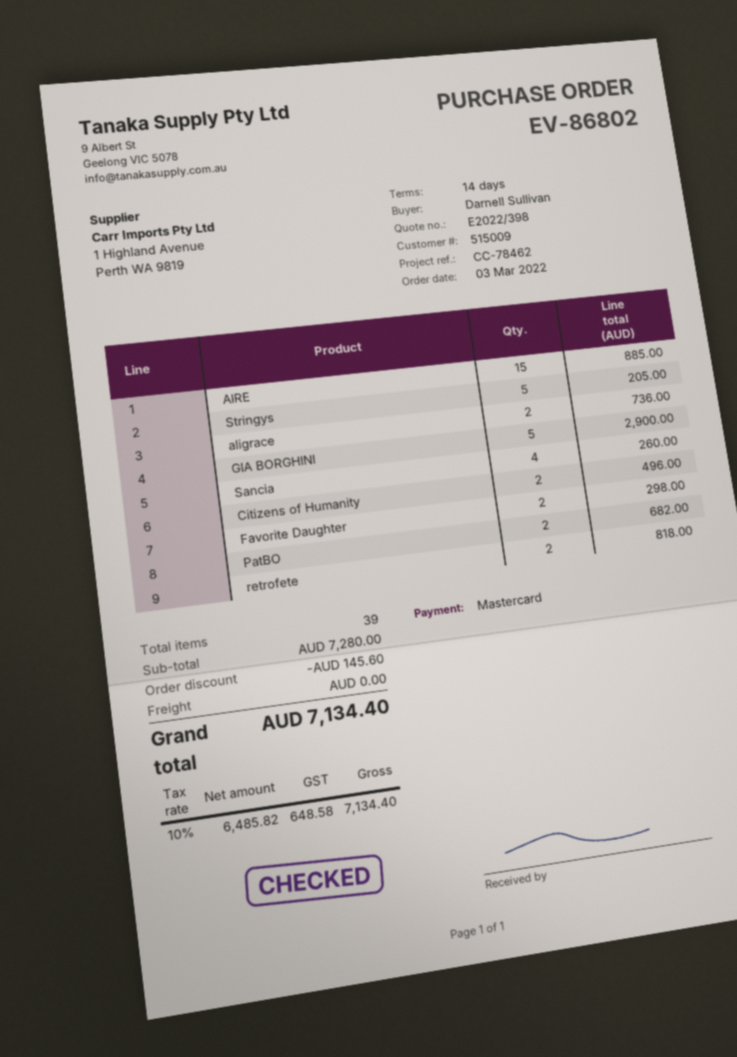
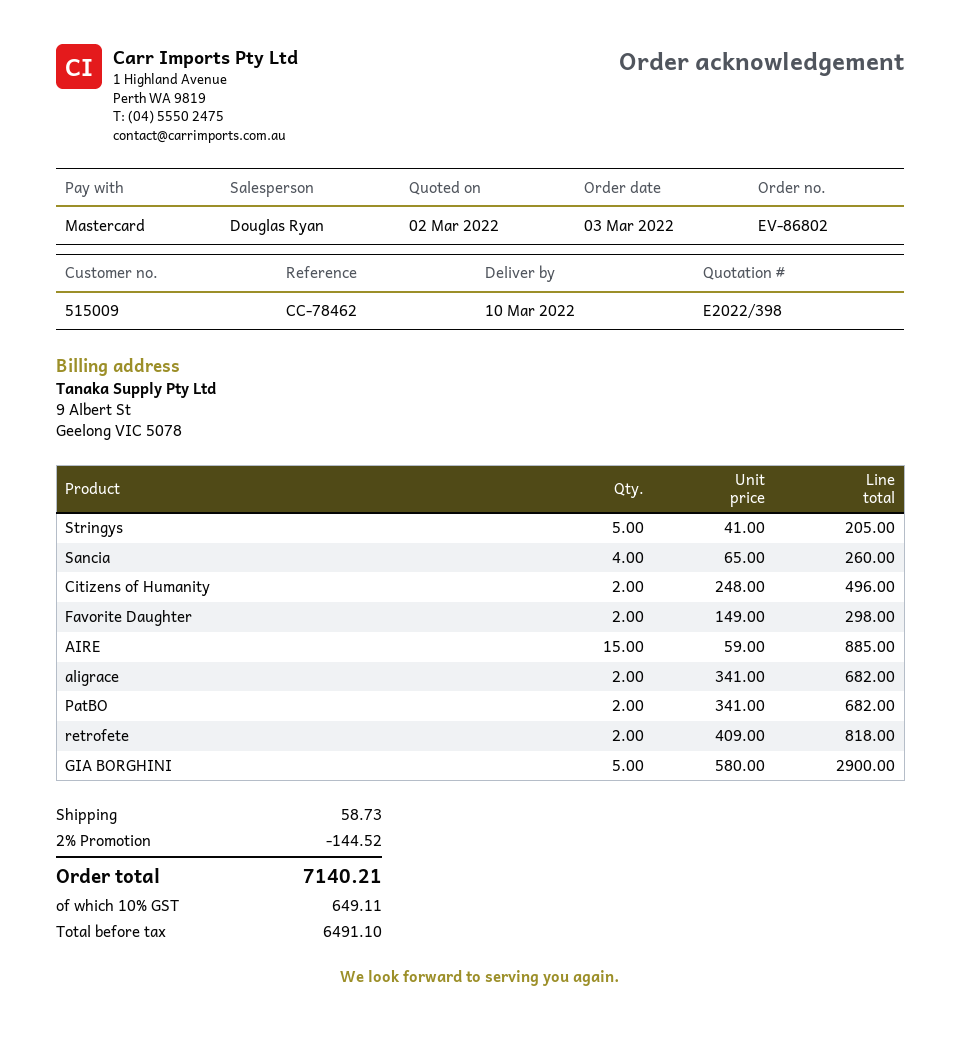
aligrace: 2 for 736.00 -> 2 for 682.00
discount: 145.60 -> 144.52
shipping: 0.00 -> 58.73
net: 6485.82 -> 6491.10
tax: 10% = 648.58 -> 10% = 649.11
total: 7134.40 -> 7140.21

